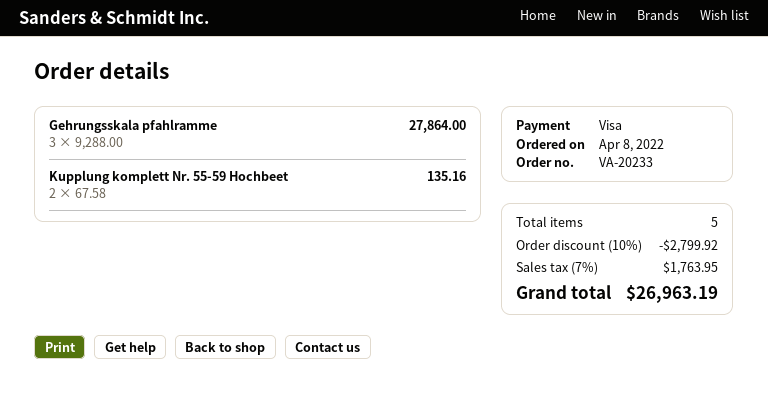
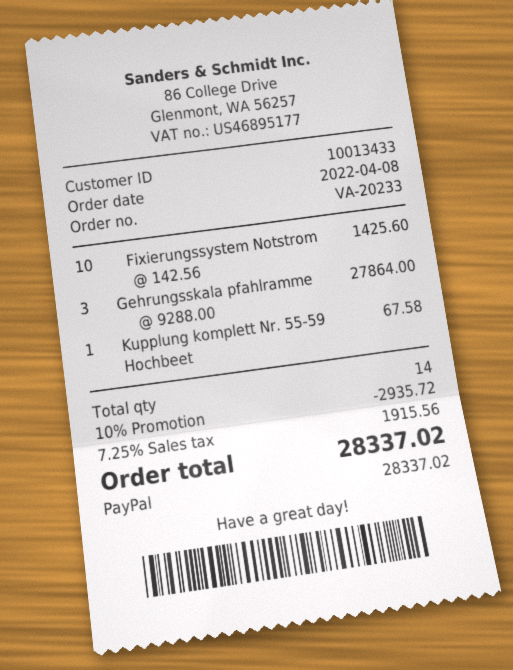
payment method: Visa -> PayPal
Kupplung komplett Nr. 55-59 Hochbeet: 2 x 67.58 = 135.16 -> 1 x 67.58 = 67.58
Fixierungssystem Notstrom: none -> 10 x 142.56 = 1425.60
total quantity: 5 -> 14
discount: 10% = 2799.92 -> 10% = 2935.72
tax: 7% = 1763.95 -> 7.25% = 1915.56
total: 26963.19 -> 28337.02

